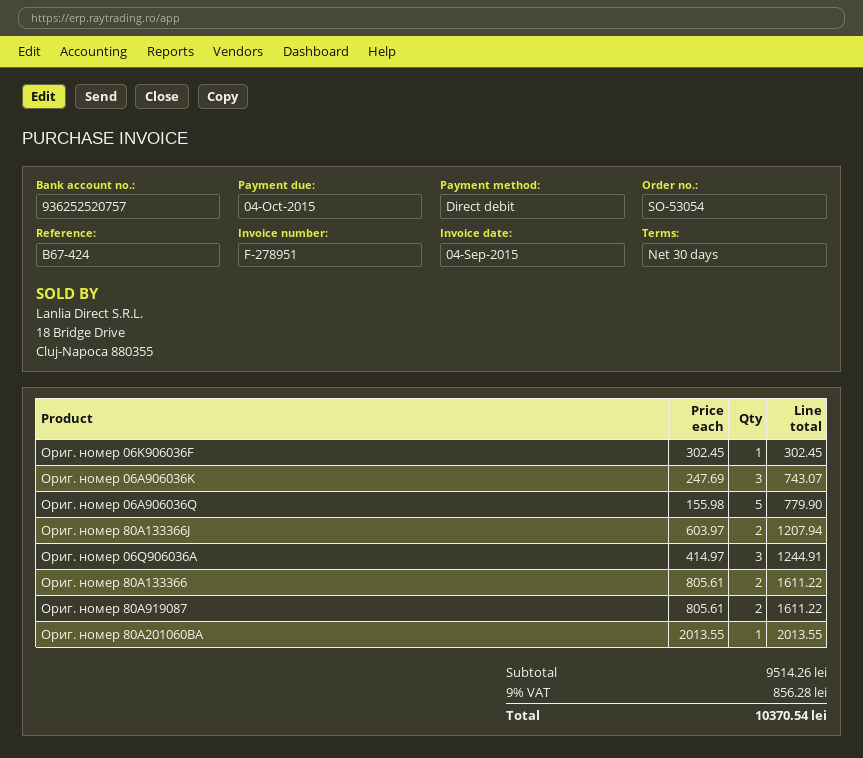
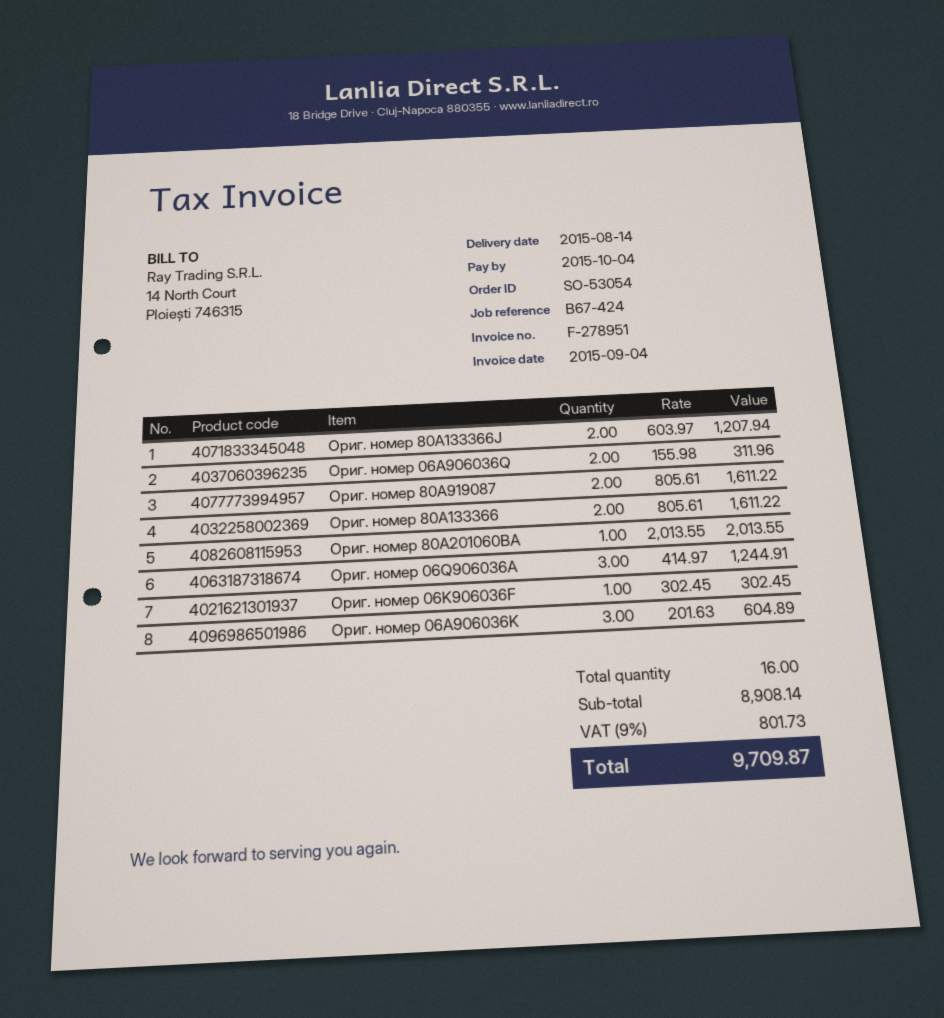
Ориг. номер 06A906036K: 3 x 247.69 = 743.07 -> 3 x 201.63 = 604.89
Ориг. номер 06A906036Q: 5 x 155.98 = 779.90 -> 2 x 155.98 = 311.96
subtotal: 9514.26 -> 8908.14
tax: 9% = 856.28 -> 9% = 801.73
total: 10370.54 -> 9709.87

